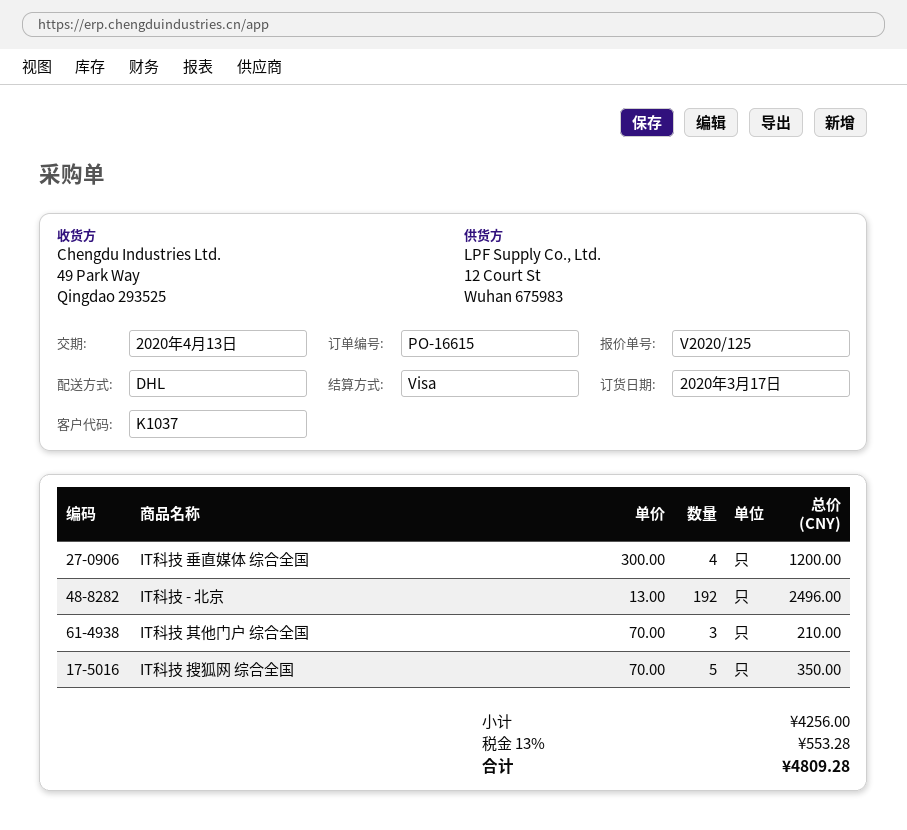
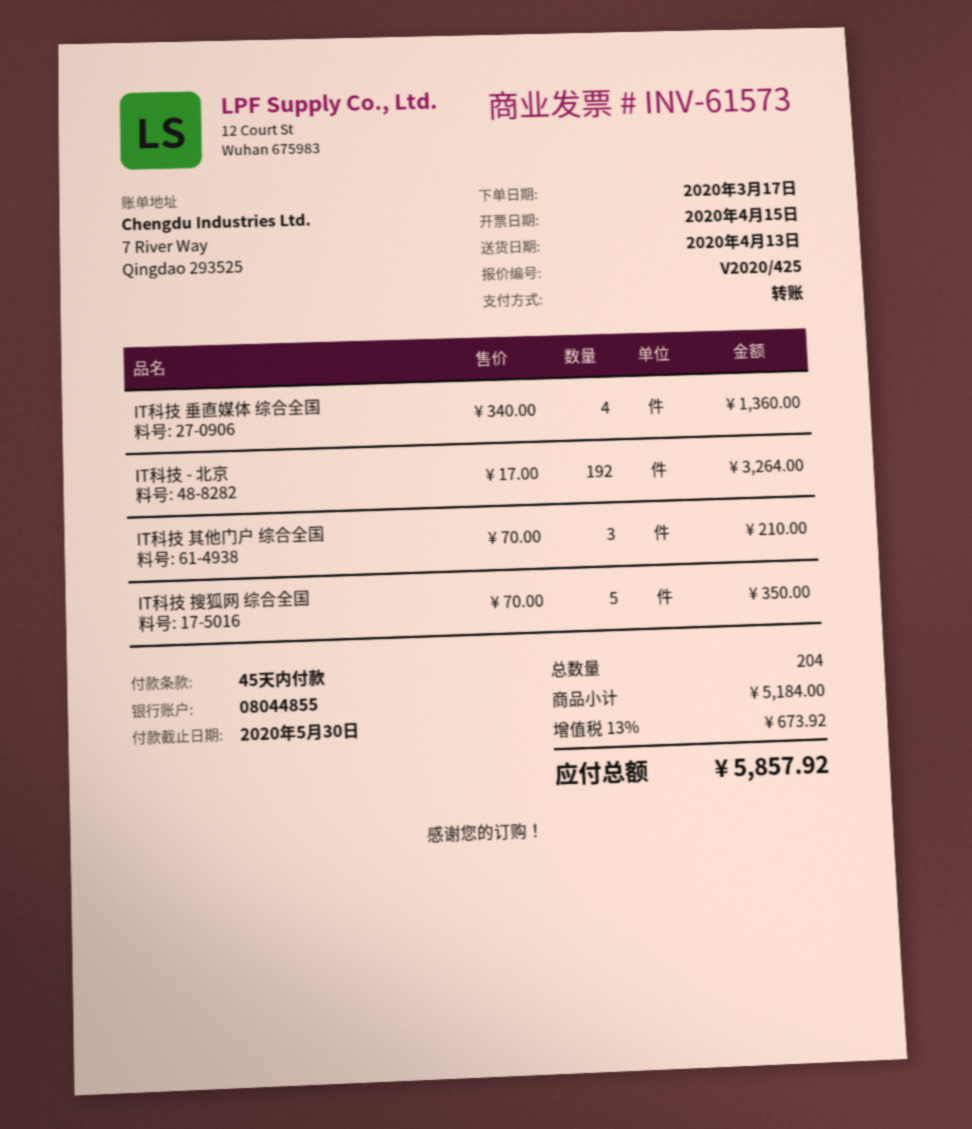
quote number: V2020/125 -> V2020/425
payment method: Visa -> bank transfer
IT科技 垂直媒体 综合全国: 4 x 300.00 = 1200.00 -> 4 x 340.00 = 1360.00
IT科技 - 北京: 192 x 13.00 = 2496.00 -> 192 x 17.00 = 3264.00
subtotal: 4256.00 -> 5184.00
tax: 13% = 553.28 -> 13% = 673.92
total: 4809.28 -> 5857.92

